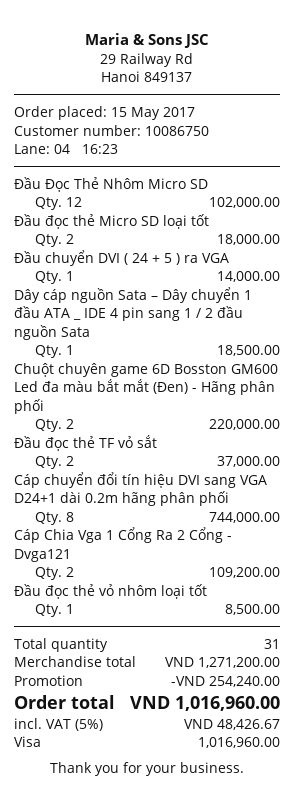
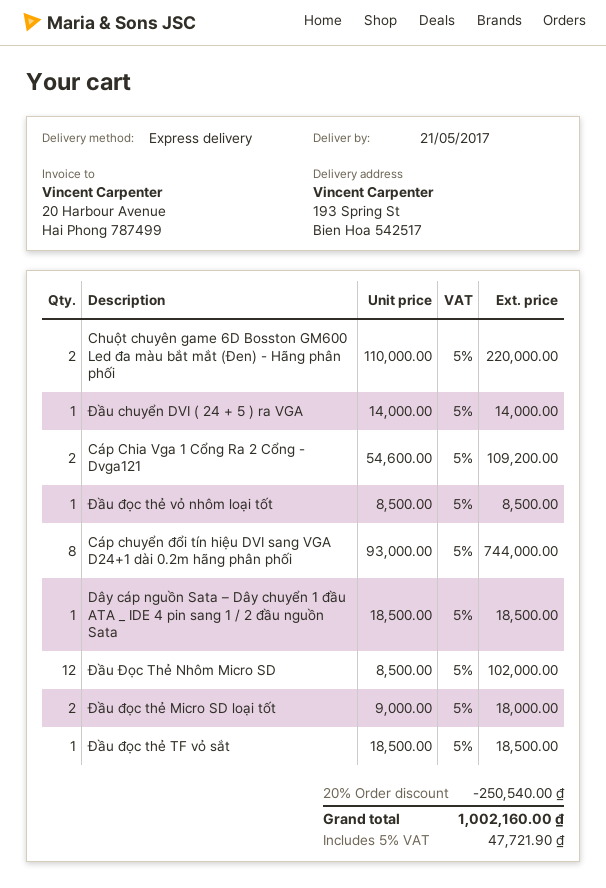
Đầu đọc thẻ TF vỏ sắt: 2 for 37000.00 -> 1 for 18500.00
discount: 254240.00 -> 250540.00
tax: 5% = 48426.67 -> 5% = 47721.90
total: 1016960.00 -> 1002160.00

